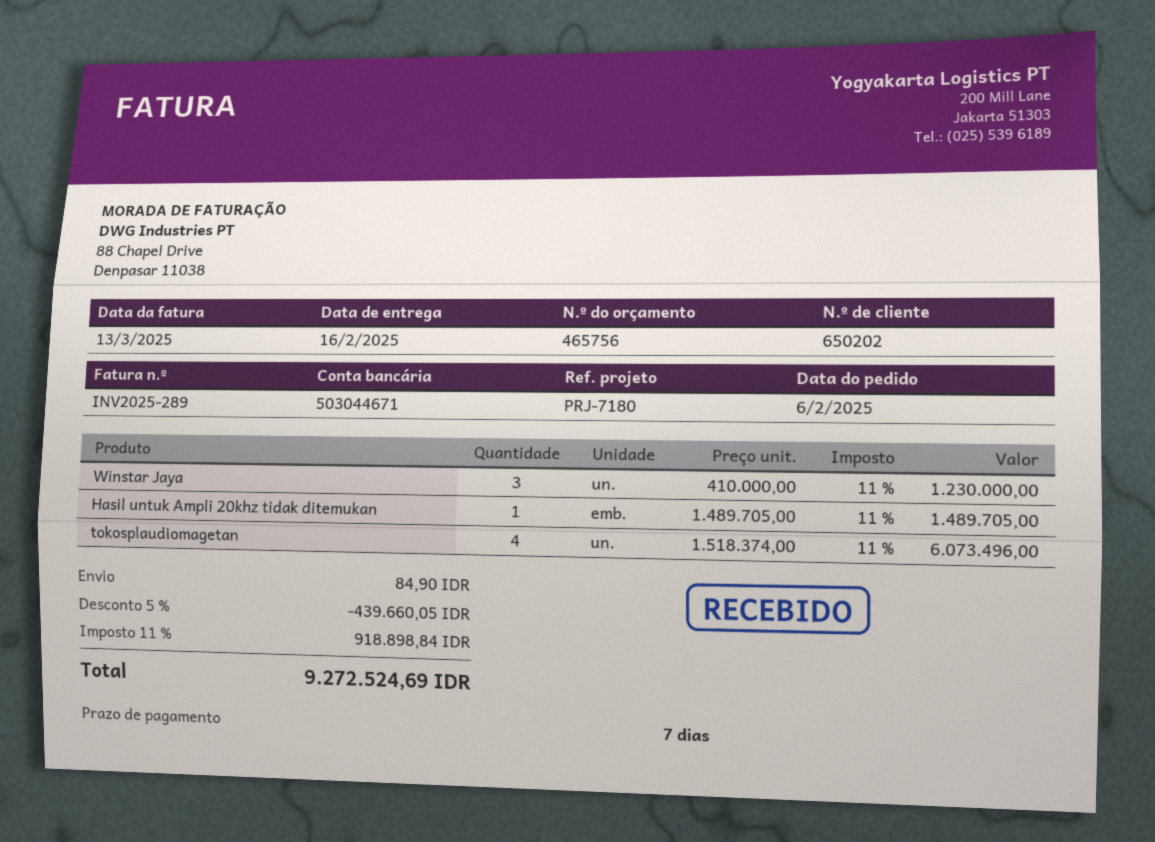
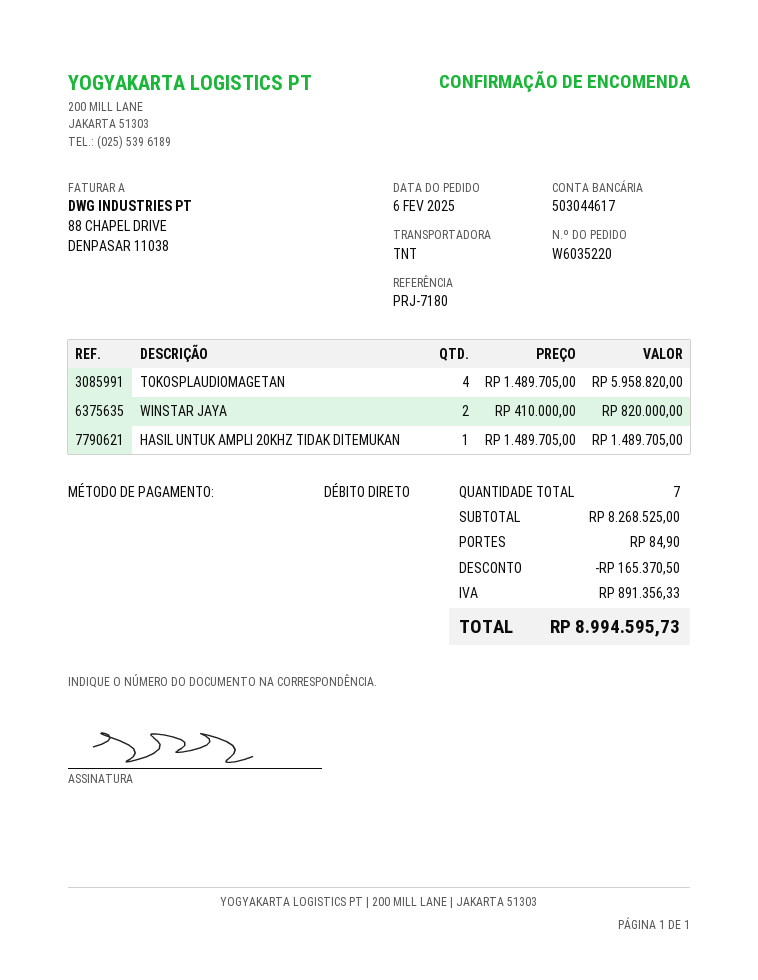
bank account: 503044671 -> 503044617
Winstar Jaya: 3 x 410000.00 = 1230000.00 -> 2 x 410000.00 = 820000.00
tokosplaudiomagetan: 4 x 1518374.00 = 6073496.00 -> 4 x 1489705.00 = 5958820.00
discount: 439660.05 -> 165370.50
tax: 918898.84 -> 891356.33
total: 9272524.69 -> 8994595.73

